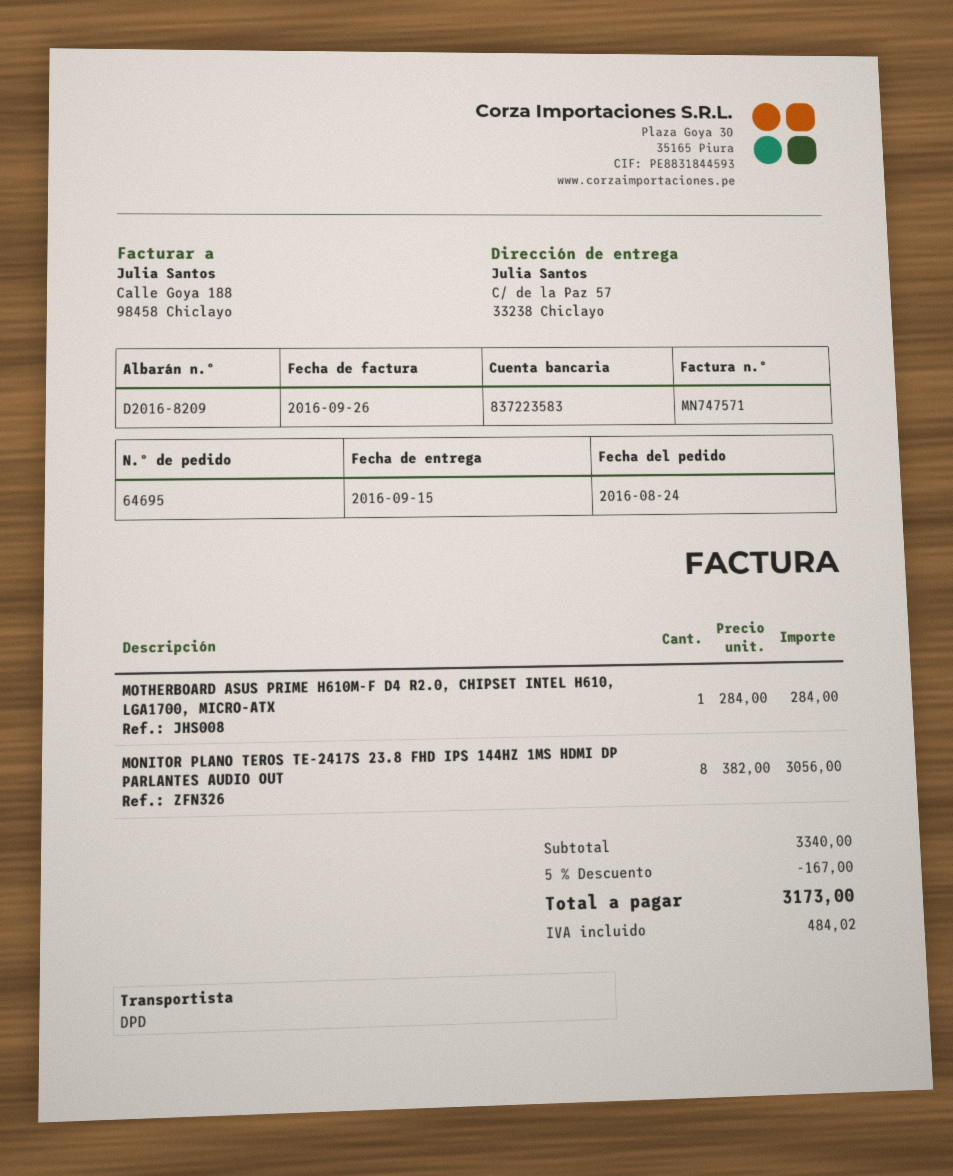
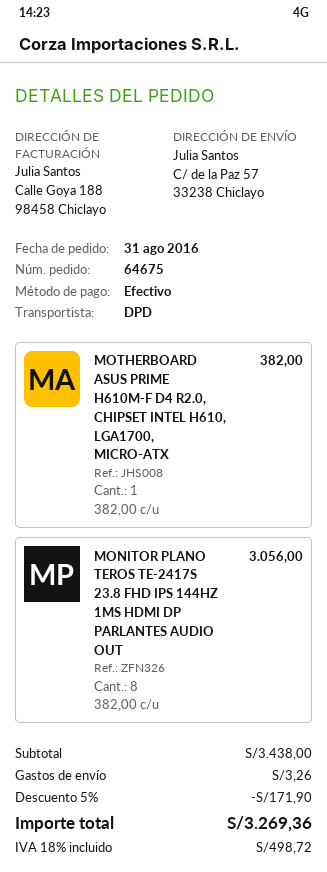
order number: 64695 -> 64675
order date: 2016-08-24 -> 2016-08-31
MOTHERBOARD ASUS PRIME H610M-F D4 R2.0, CHIPSET INTEL H610, LGA1700, MICRO-ATX: 1 x 284.00 = 284.00 -> 1 x 382.00 = 382.00
subtotal: 3340.00 -> 3438.00
discount: 5% = 167.00 -> 5% = 171.90
shipping: none -> 3.26
tax: 484.02 -> 498.72
total: 3173.00 -> 3269.36

